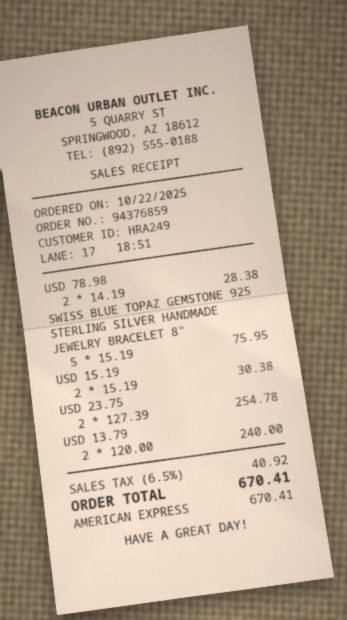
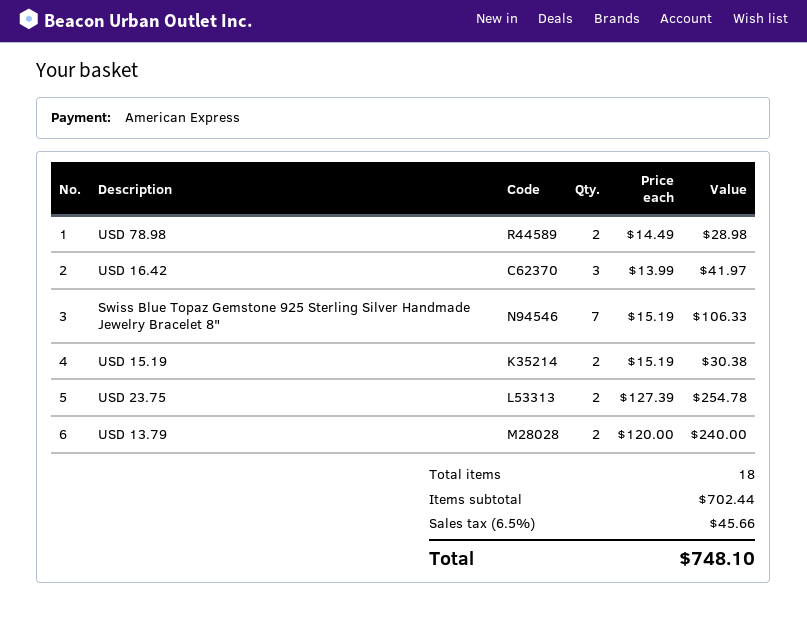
USD 78.98: 2 x 14.19 = 28.38 -> 2 x 14.49 = 28.98
SWISS BLUE TOPAZ GEMSTONE 925 STERLING SILVER HANDMADE JEWELRY BRACELET 8": 5 x 15.19 = 75.95 -> 7 x 15.19 = 106.33
USD 16.42: none -> 3 x 13.99 = 41.97
tax: 6.5% = 40.92 -> 6.5% = 45.66
total: 670.41 -> 748.10

